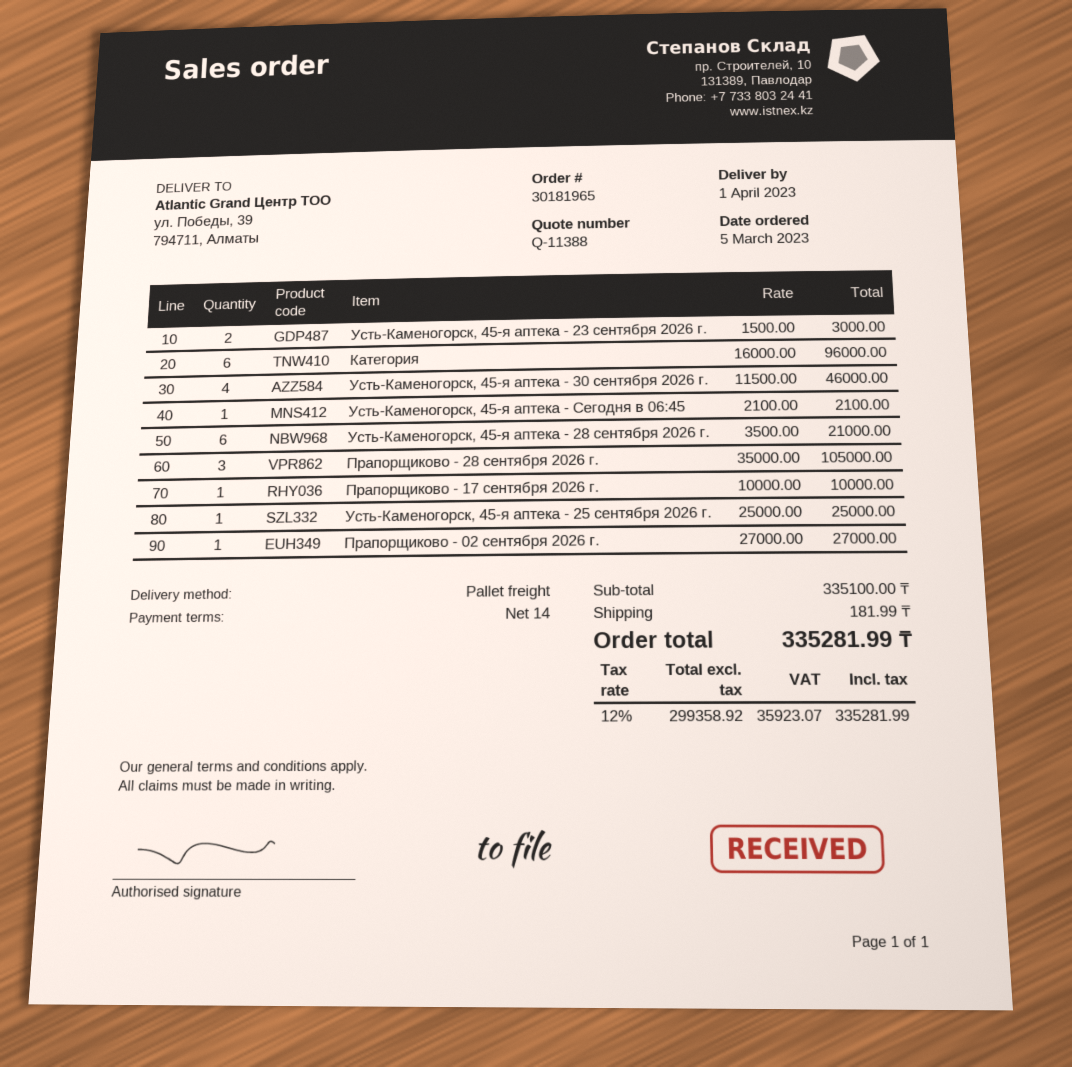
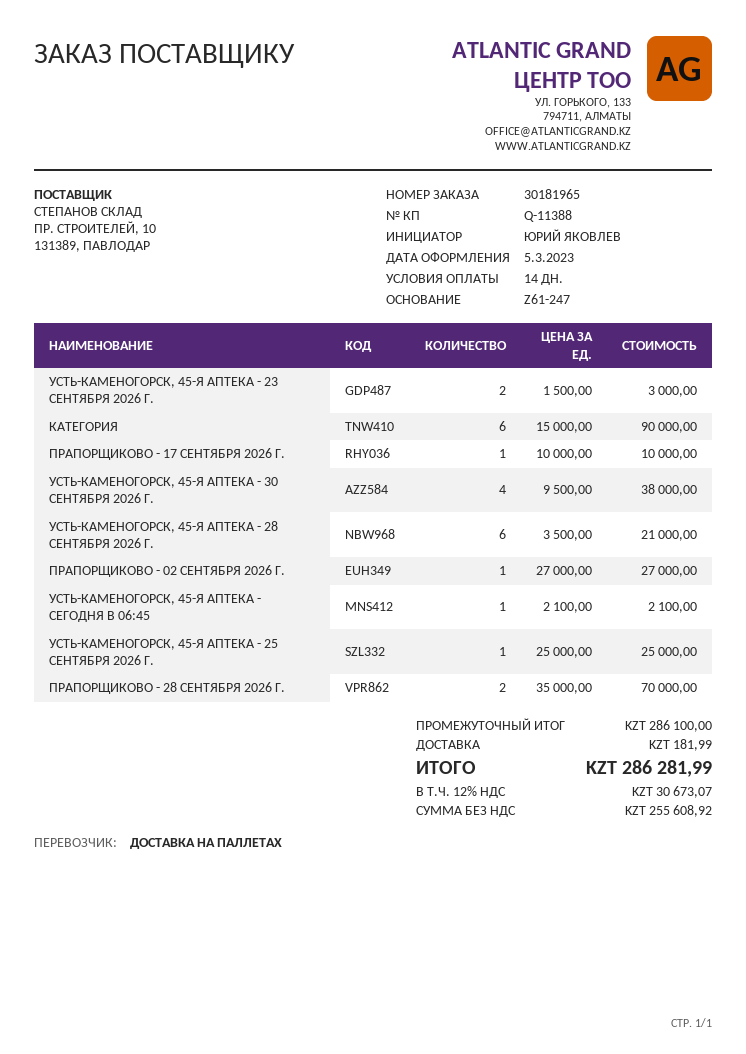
Категория: 6 x 16000.00 = 96000.00 -> 6 x 15000.00 = 90000.00
Усть-Каменогорск, 45-я аптека - 30 сентября 2026 г.: 4 x 11500.00 = 46000.00 -> 4 x 9500.00 = 38000.00
Прапорщиково - 28 сентября 2026 г.: 3 x 35000.00 = 105000.00 -> 2 x 35000.00 = 70000.00
subtotal: 335100.00 -> 286100.00
net: 299358.92 -> 255608.92
tax: 12% = 35923.07 -> 12% = 30673.07
total: 335281.99 -> 286281.99

